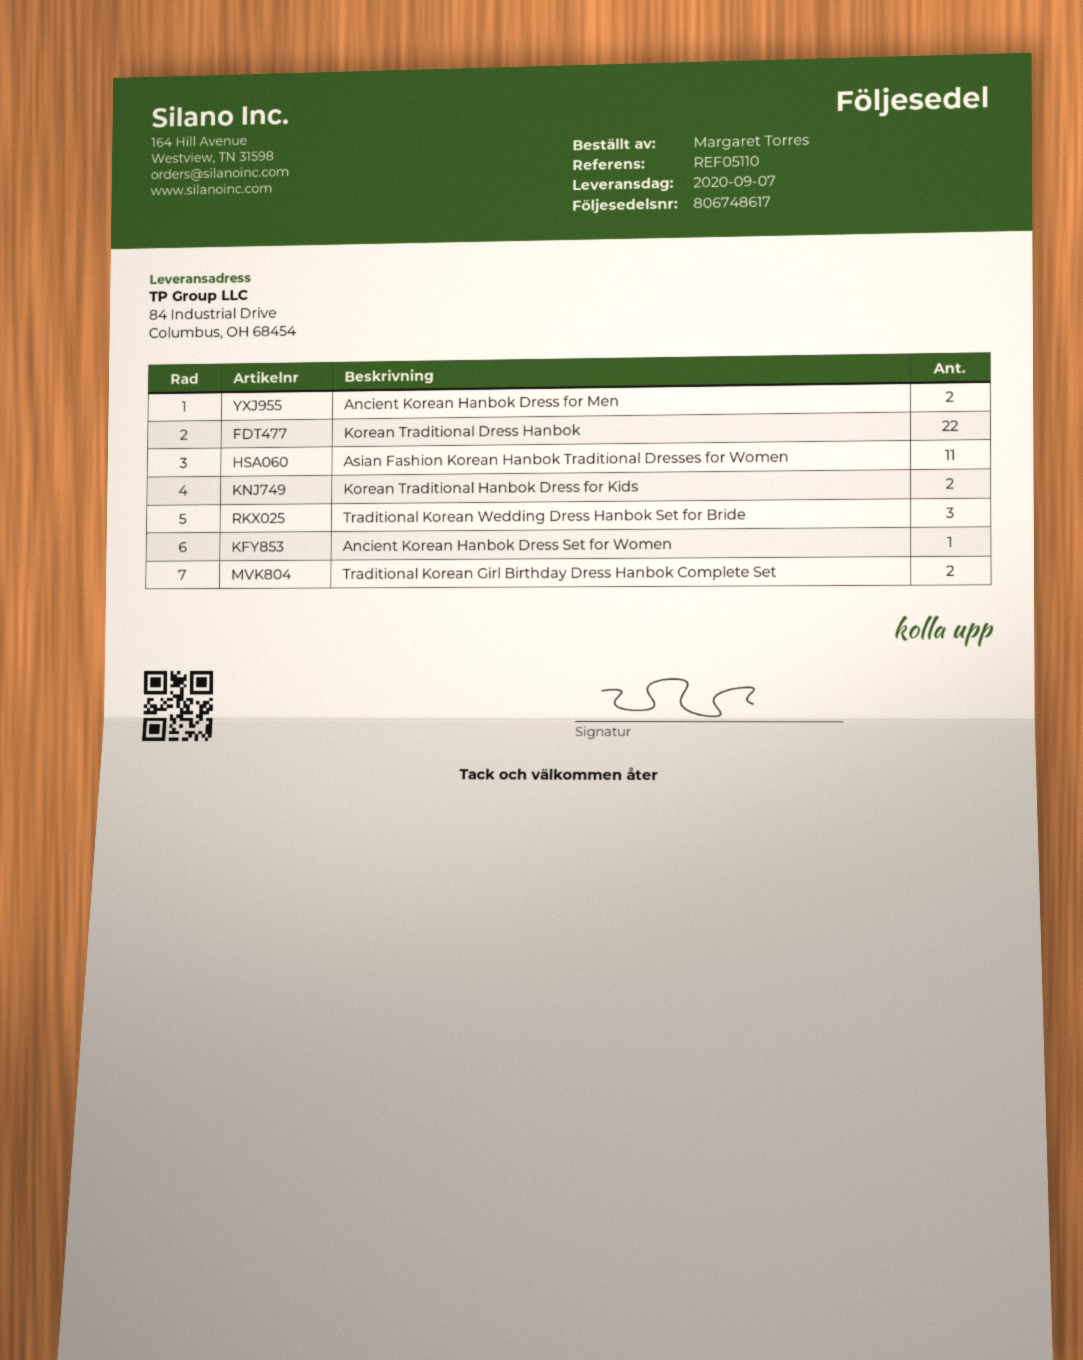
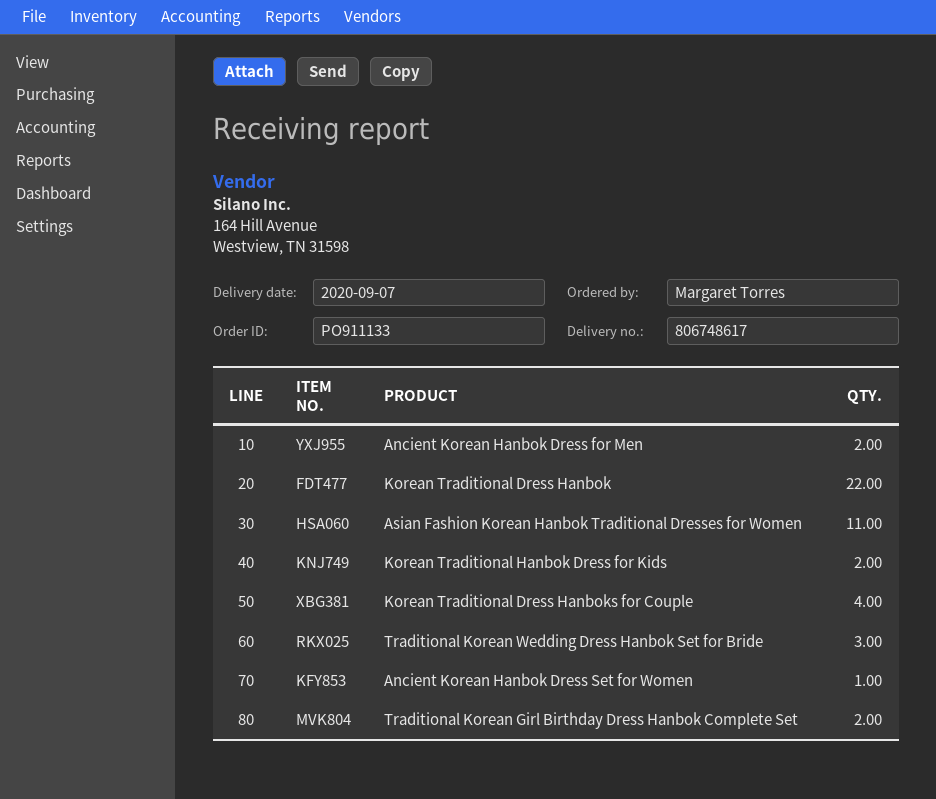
Korean Traditional Dress Hanboks for Couple: none -> 4

